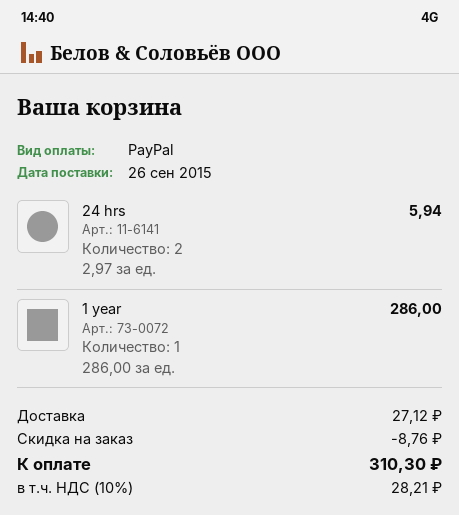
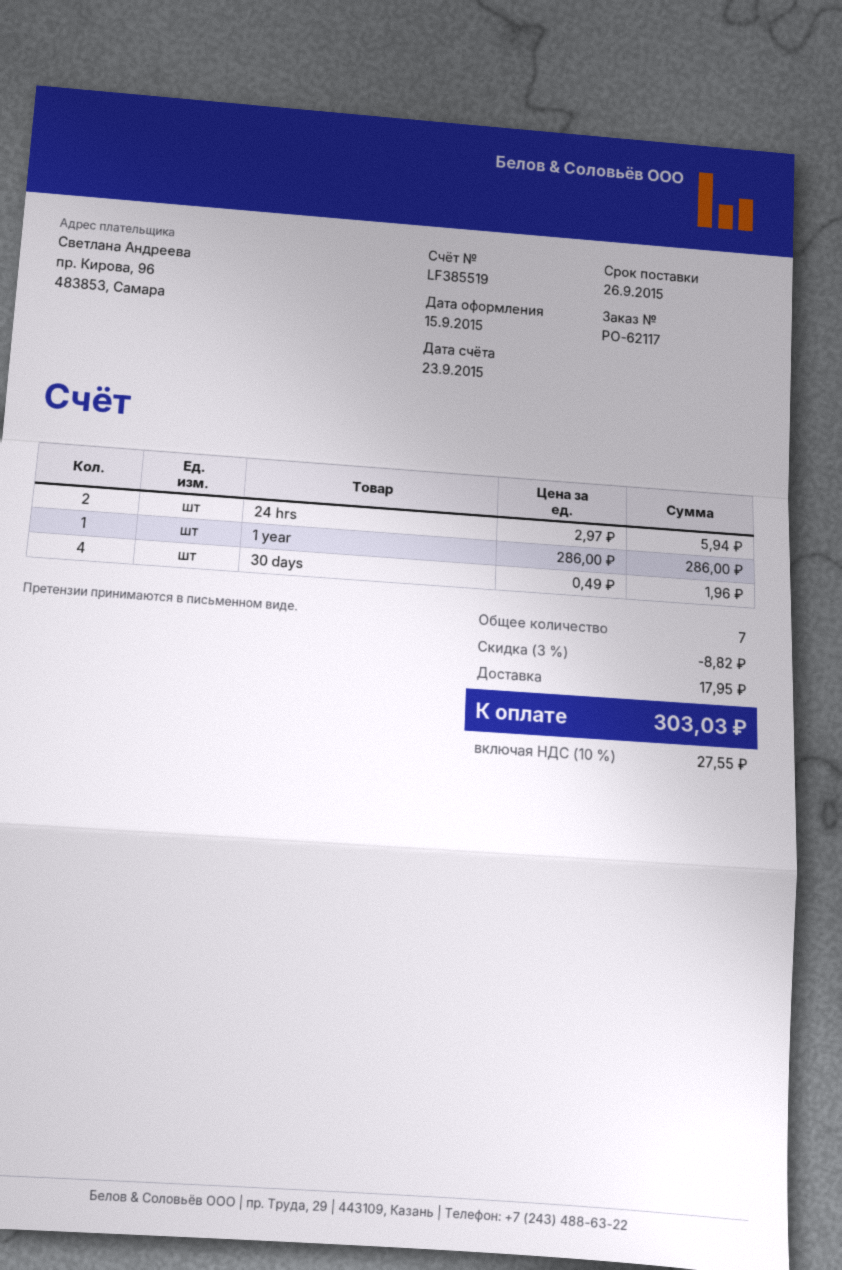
30 days: none -> 4 x 0.49 = 1.96
discount: 8.76 -> 8.82
shipping: 27.12 -> 17.95
tax: 10% = 28.21 -> 10% = 27.55
total: 310.30 -> 303.03

